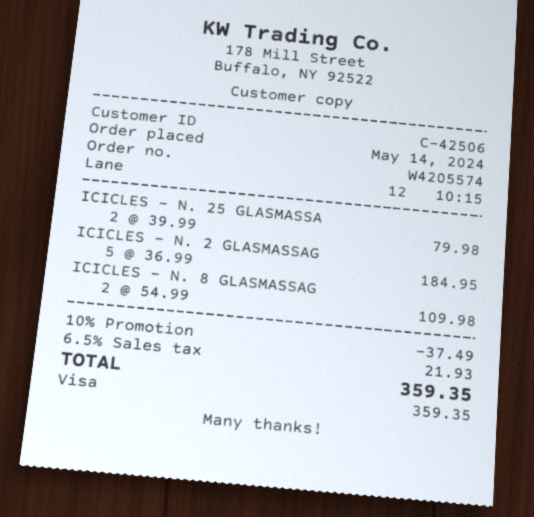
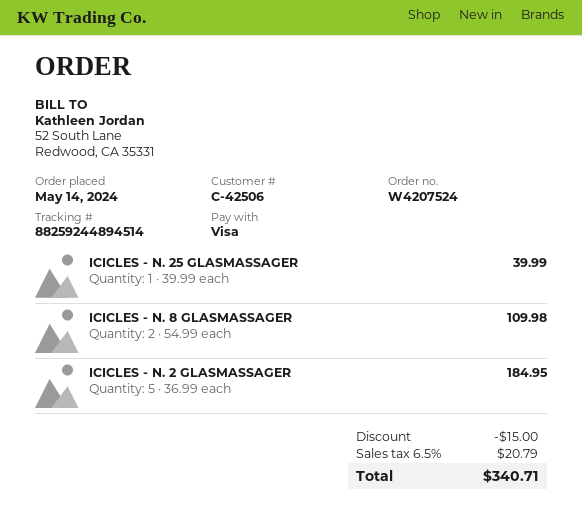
order number: W4205574 -> W4207524
ICICLES - N. 25 GLASMASSA: 2 x 39.99 = 79.98 -> 1 x 39.99 = 39.99
discount: 37.49 -> 15.00
tax: 6.5% = 21.93 -> 6.5% = 20.79
total: 359.35 -> 340.71

